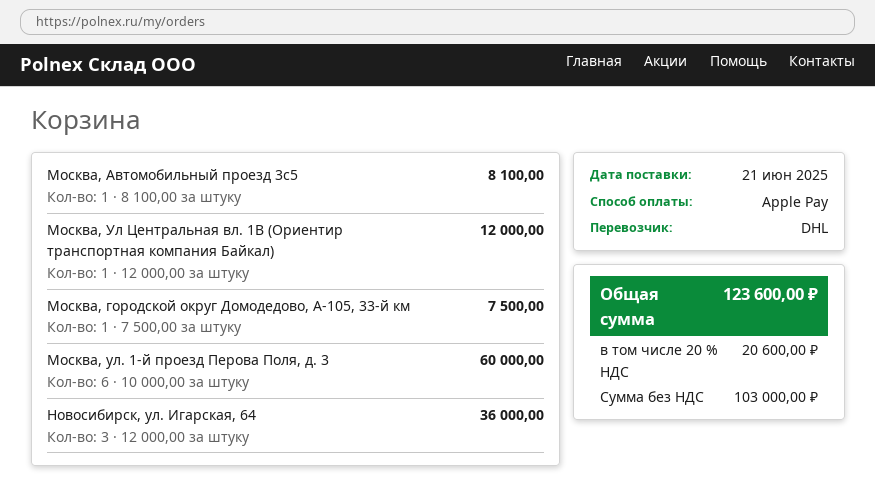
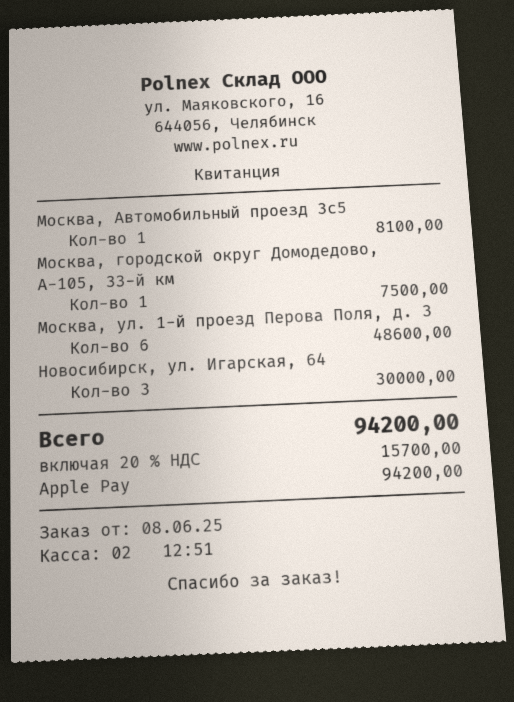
Москва, Ул Центральная вл. 1В (Ориентир транспортная компания Байкал): 1 for 12000.00 -> none
Москва, ул. 1-й проезд Перова Поля, д. 3: 6 for 60000.00 -> 6 for 48600.00
Новосибирск, ул. Игарская, 64: 3 for 36000.00 -> 3 for 30000.00
tax: 20% = 20600.00 -> 20% = 15700.00
total: 123600.00 -> 94200.00

